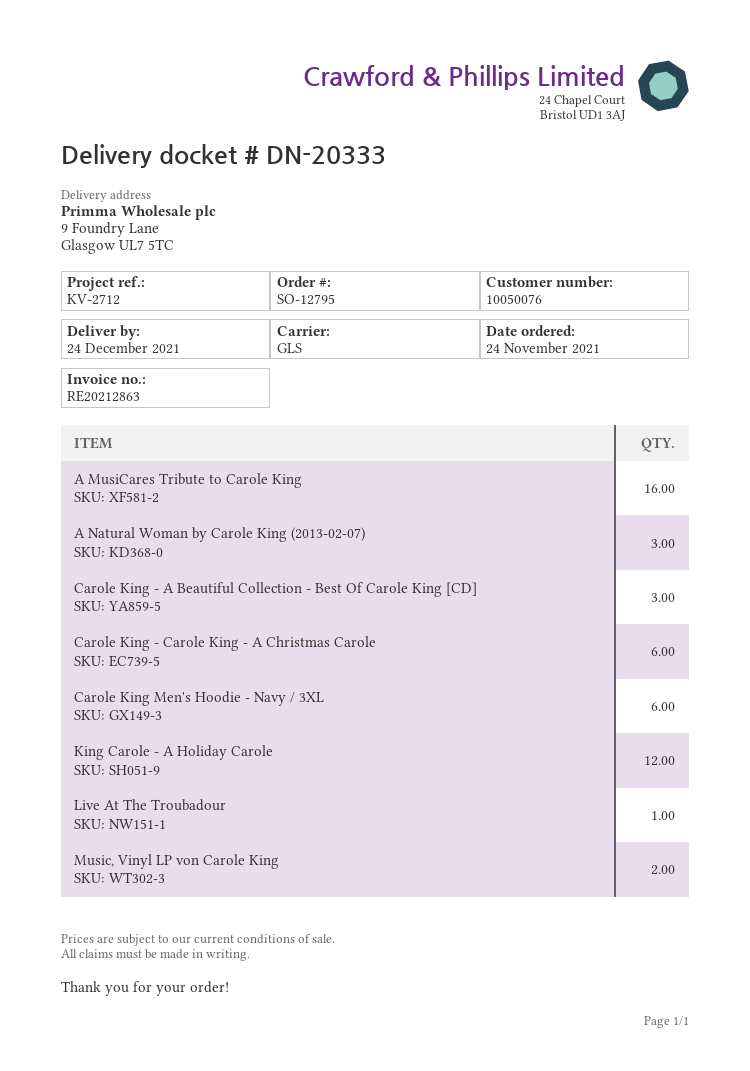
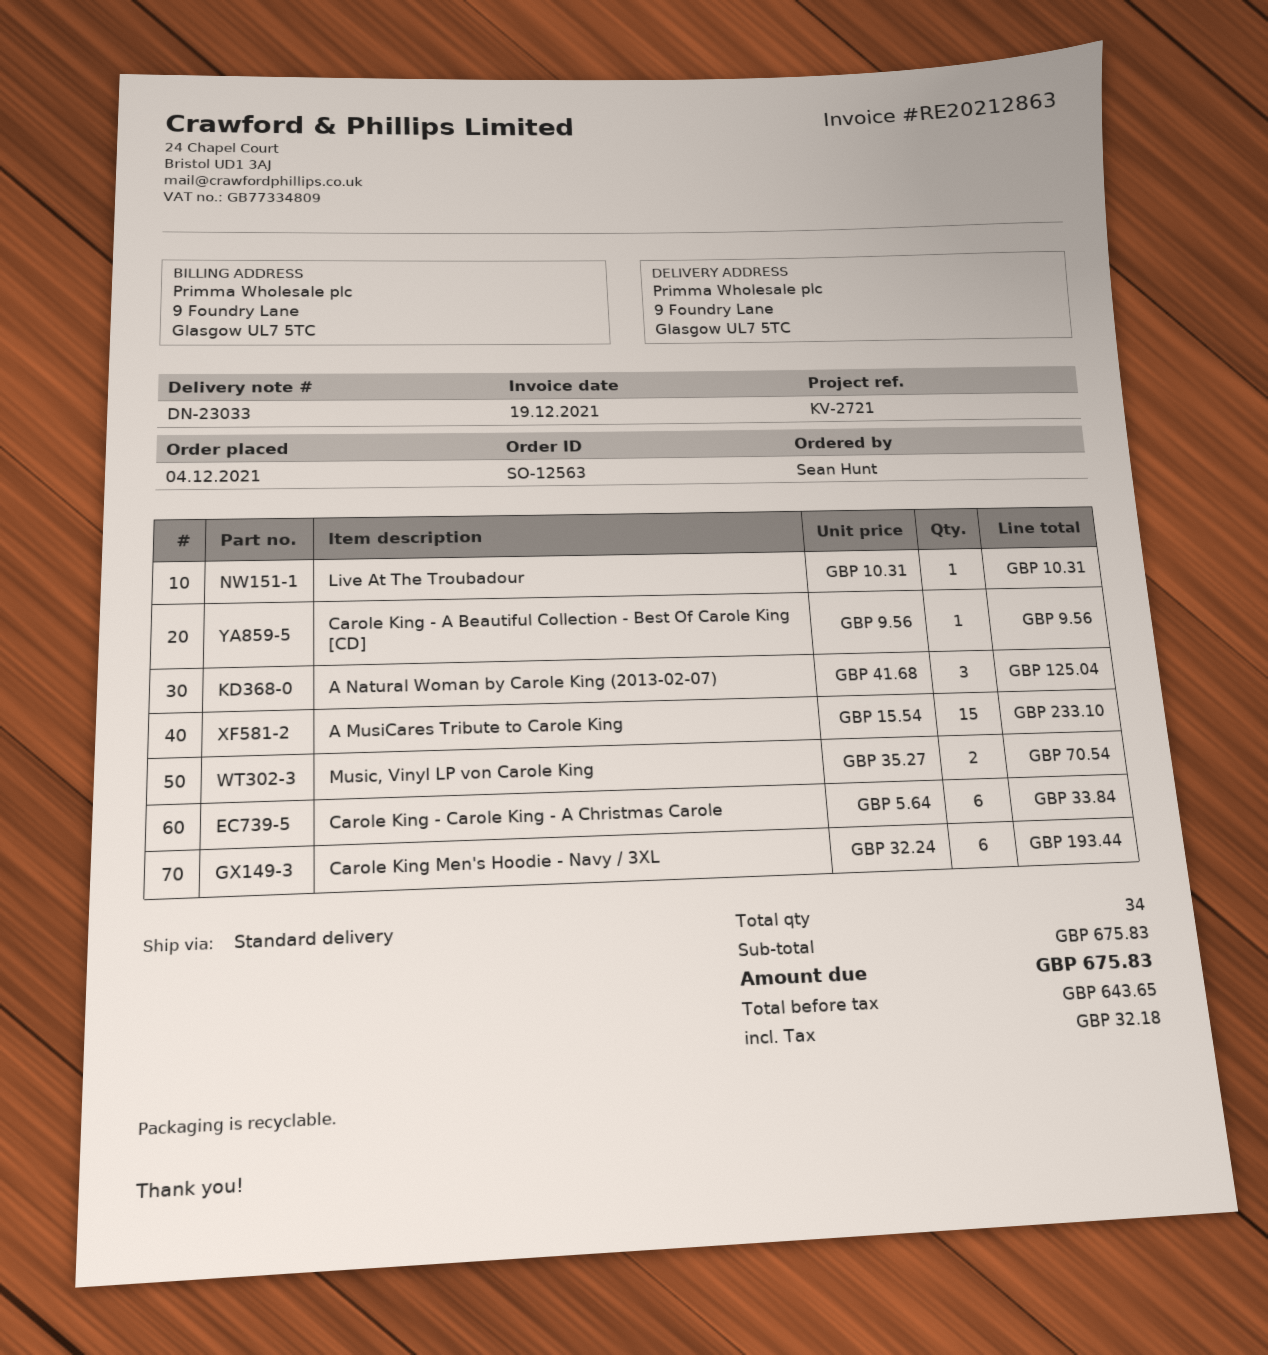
order number: SO-12795 -> SO-12563
order date: 2021-11-24 -> 2021-12-04
delivery note number: DN-20333 -> DN-23033
reference: KV-2712 -> KV-2721
shipping method: GLS -> standard
A MusiCares Tribute to Carole King: 16 -> 15
Carole King - A Beautiful Collection - Best Of Carole King [CD]: 3 -> 1
King Carole - A Holiday Carole: 12 -> none

